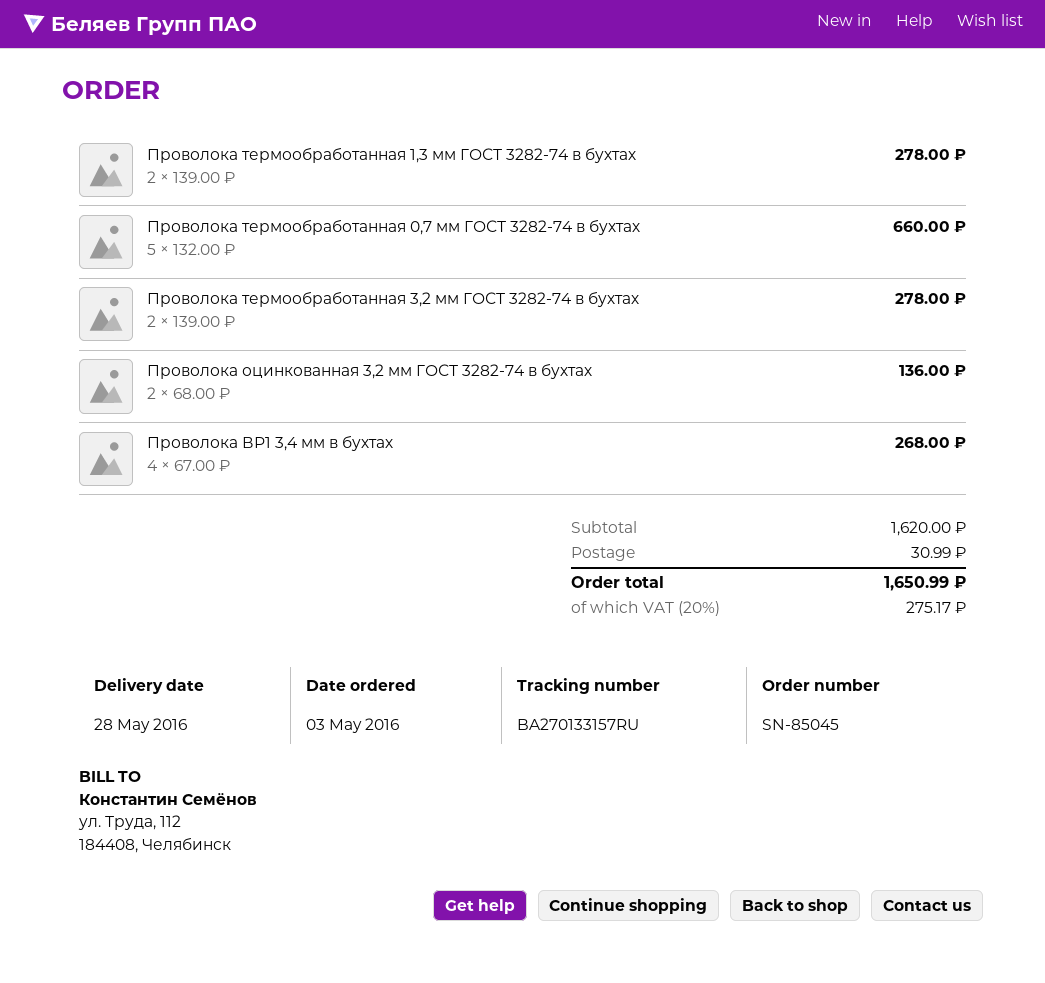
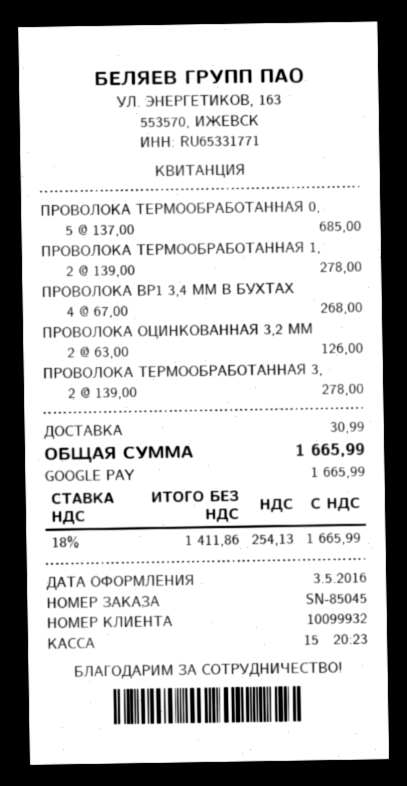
Проволока термообработанная 0,7 мм ГОСТ 3282-74 в бухтах: 5 x 132.00 = 660.00 -> 5 x 137.00 = 685.00
Проволока оцинкованная 3,2 мм ГОСТ 3282-74 в бухтах: 2 x 68.00 = 136.00 -> 2 x 63.00 = 126.00
tax: 20% = 275.17 -> 18% = 254.13
total: 1650.99 -> 1665.99

